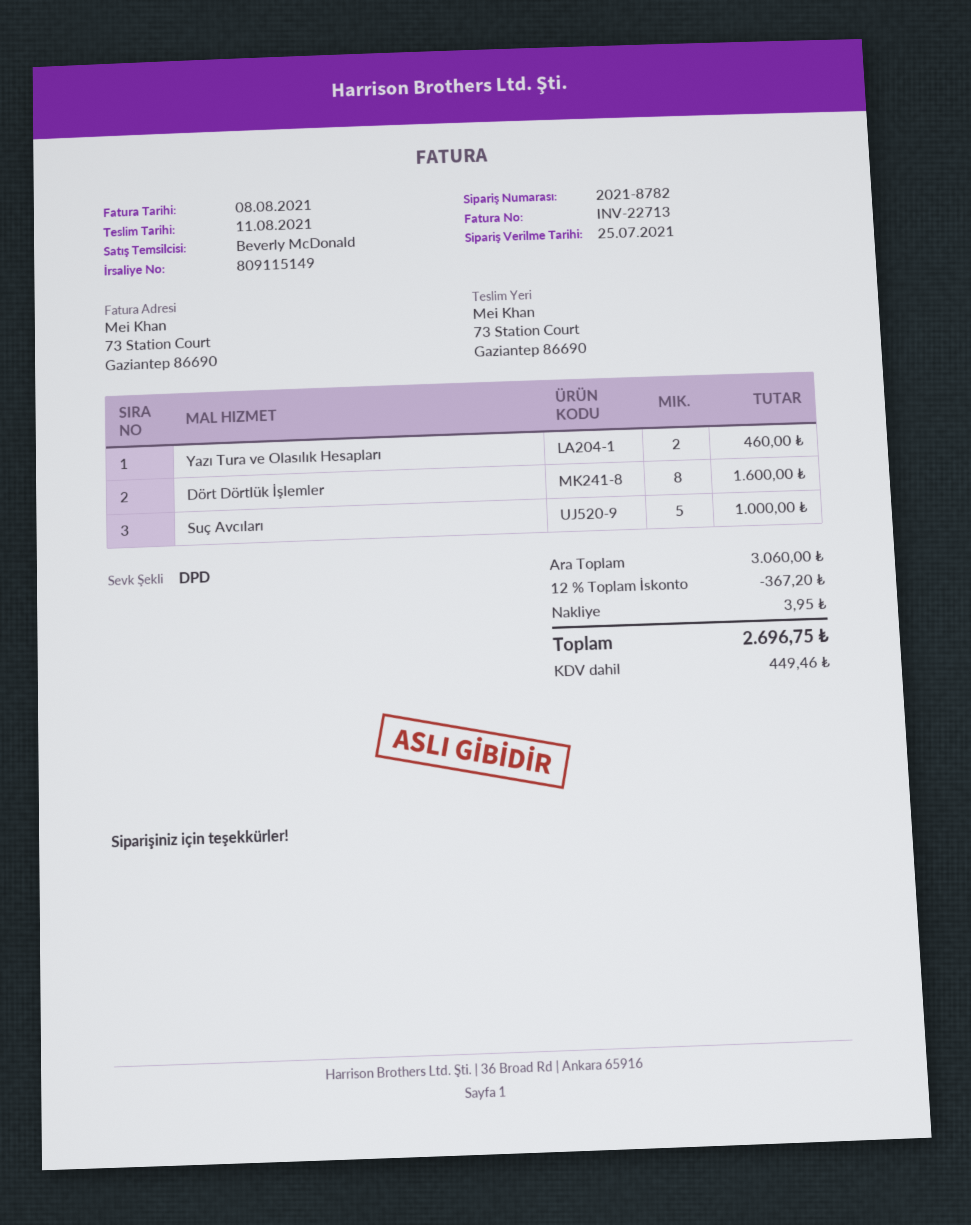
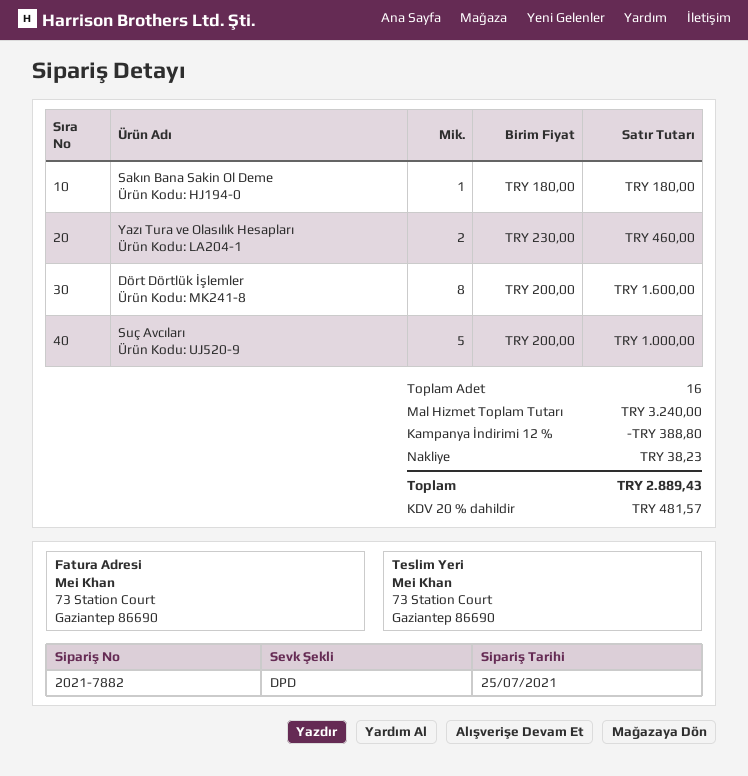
order number: 2021-8782 -> 2021-7882
Sakın Bana Sakin Ol Deme: none -> 1 for 180.00
subtotal: 3060.00 -> 3240.00
discount: 12% = 367.20 -> 12% = 388.80
shipping: 3.95 -> 38.23
tax: 449.46 -> 481.57
total: 2696.75 -> 2889.43

